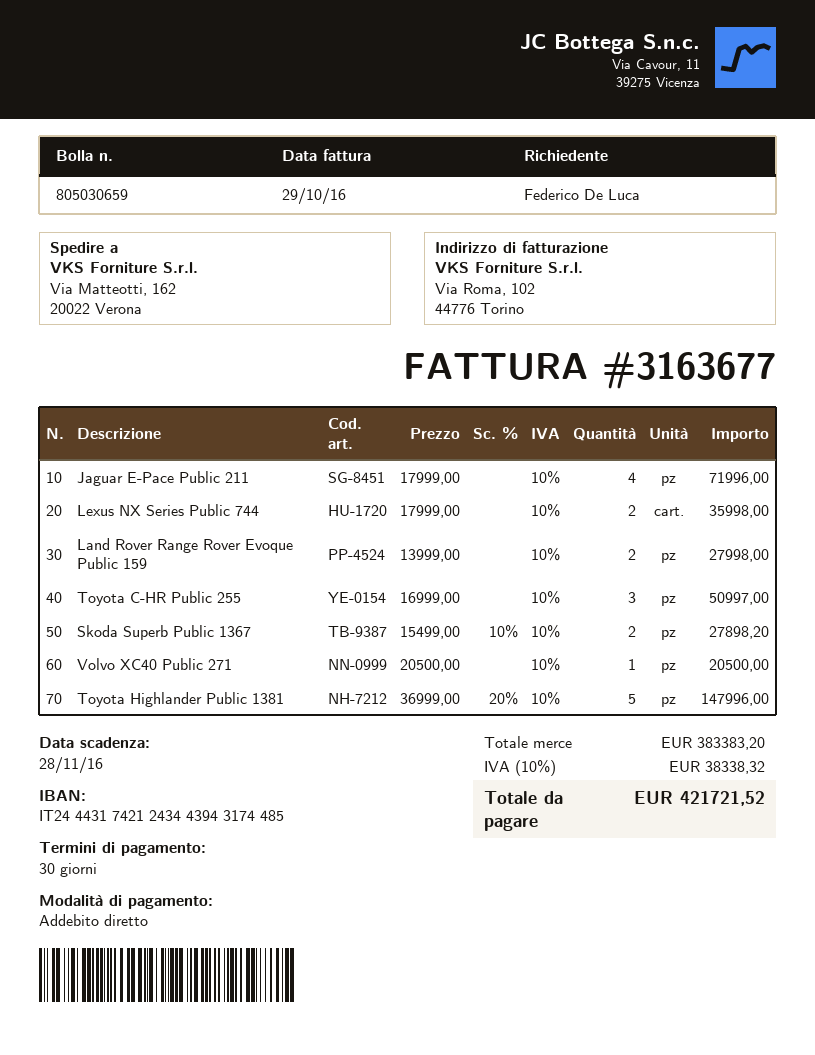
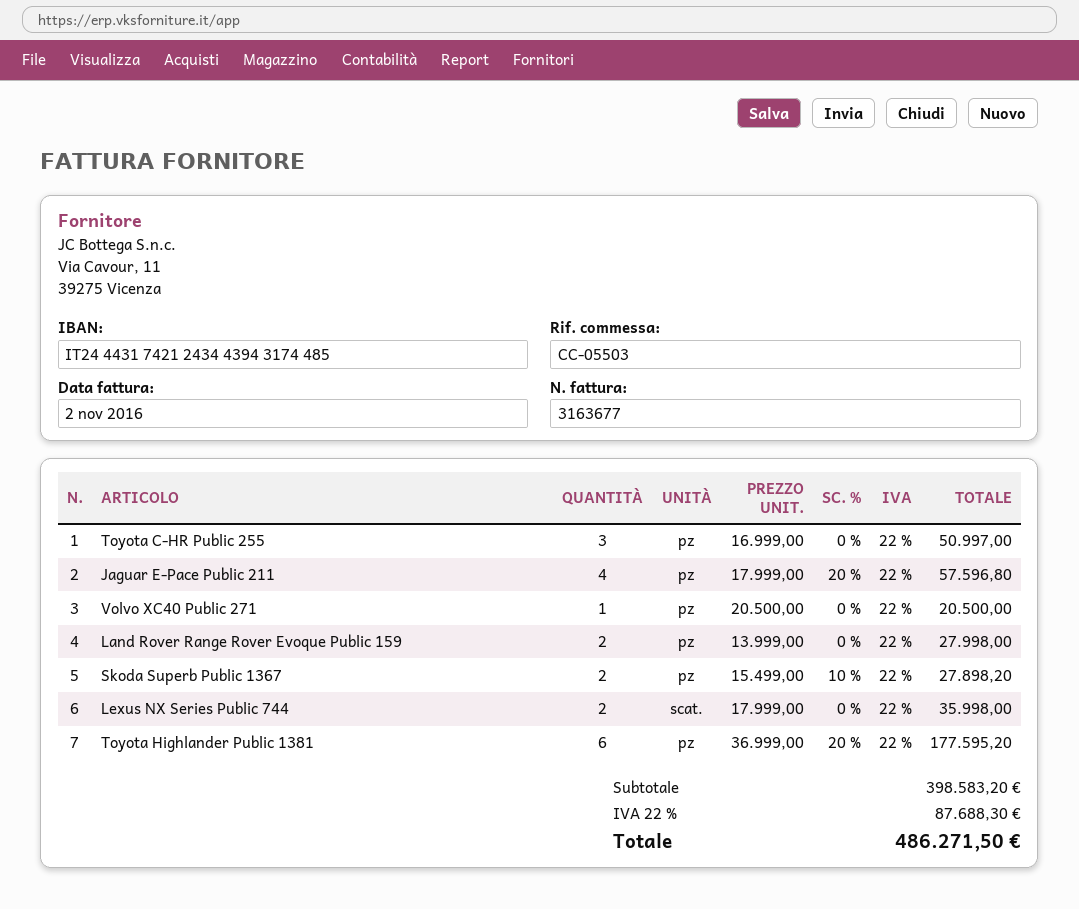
invoice date: 2016-10-29 -> 2016-11-02
Jaguar E-Pace Public 211: 4 x 17999.00 = 71996.00 -> 4 x 17999.00 - 20% = 57596.80
Toyota Highlander Public 1381: 5 x 36999.00 - 20% = 147996.00 -> 6 x 36999.00 - 20% = 177595.20
subtotal: 383383.20 -> 398583.20
tax: 10% = 38338.32 -> 22% = 87688.30
total: 421721.52 -> 486271.50

